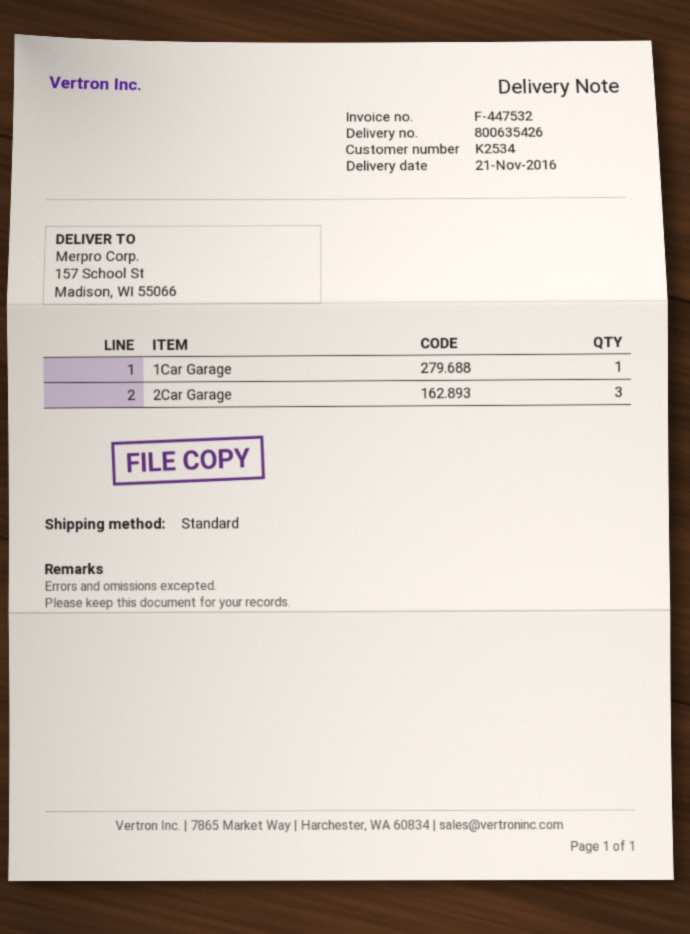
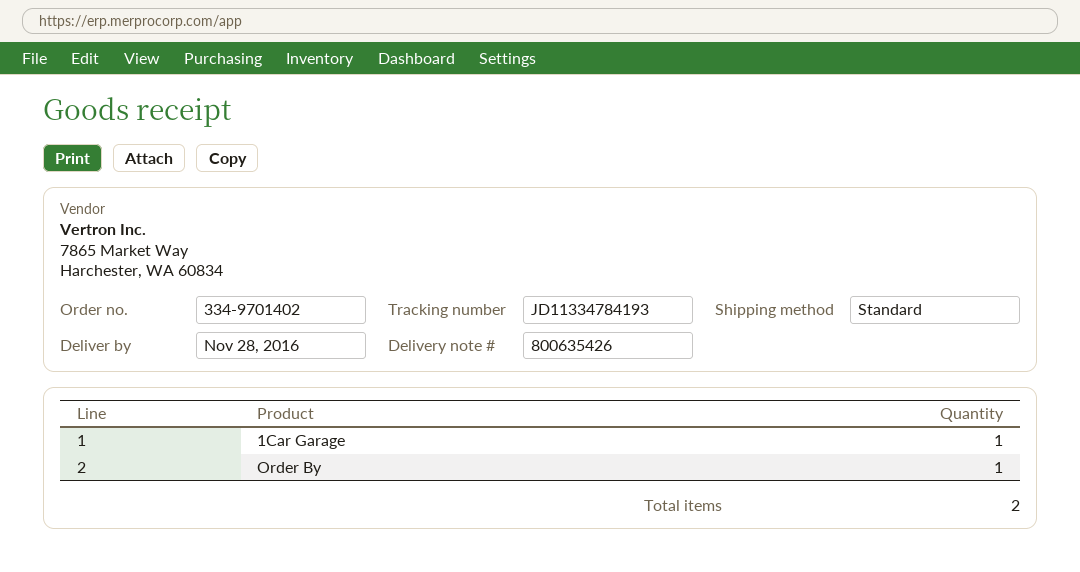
delivery date: 2016-11-21 -> 2016-11-28
2Car Garage: 3 -> none
Order By: none -> 1

